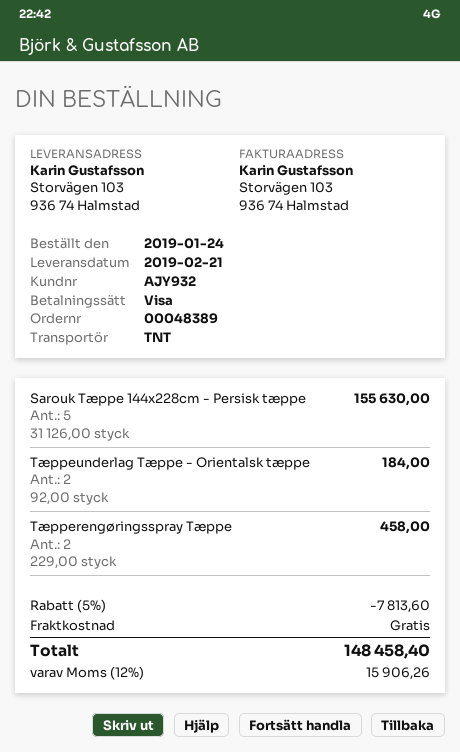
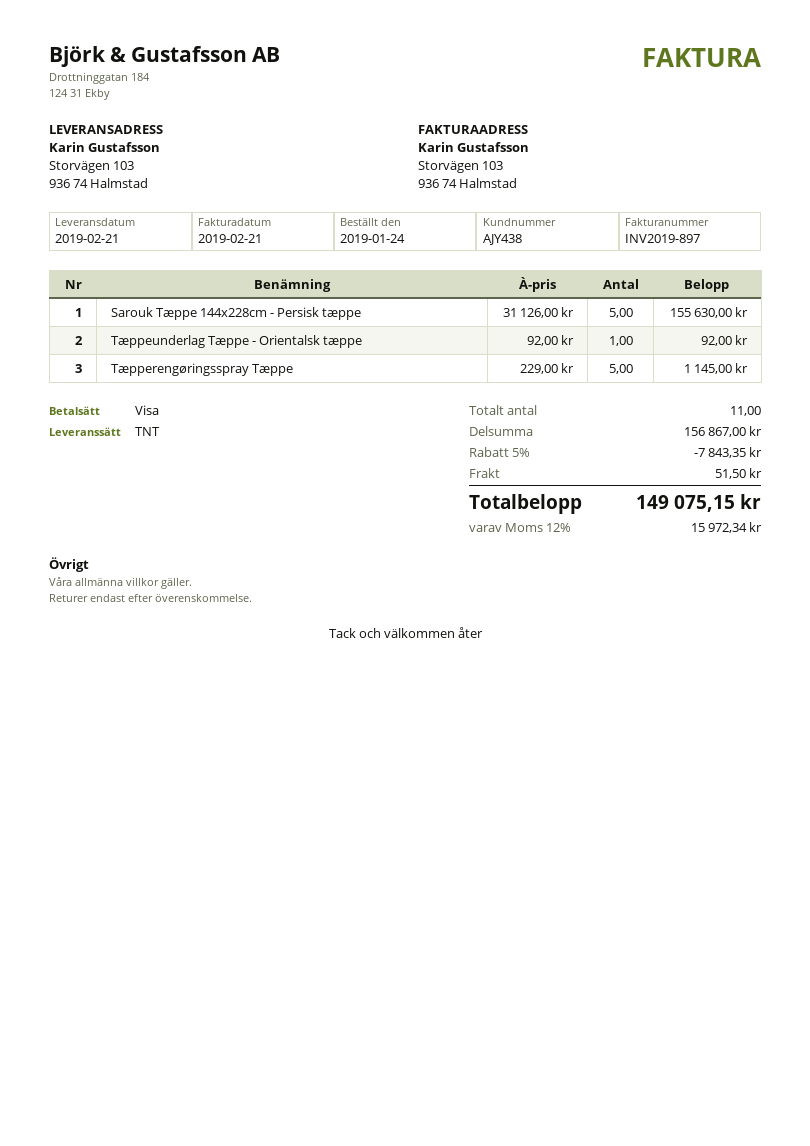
customer number: AJY932 -> AJY438
Tæppeunderlag Tæppe - Orientalsk tæppe: 2 x 92.00 = 184.00 -> 1 x 92.00 = 92.00
Tæpperengøringsspray Tæppe: 2 x 229.00 = 458.00 -> 5 x 229.00 = 1145.00
discount: 5% = 7813.60 -> 5% = 7843.35
shipping: 0.00 -> 51.50
tax: 12% = 15906.26 -> 12% = 15972.34
total: 148458.40 -> 149075.15

